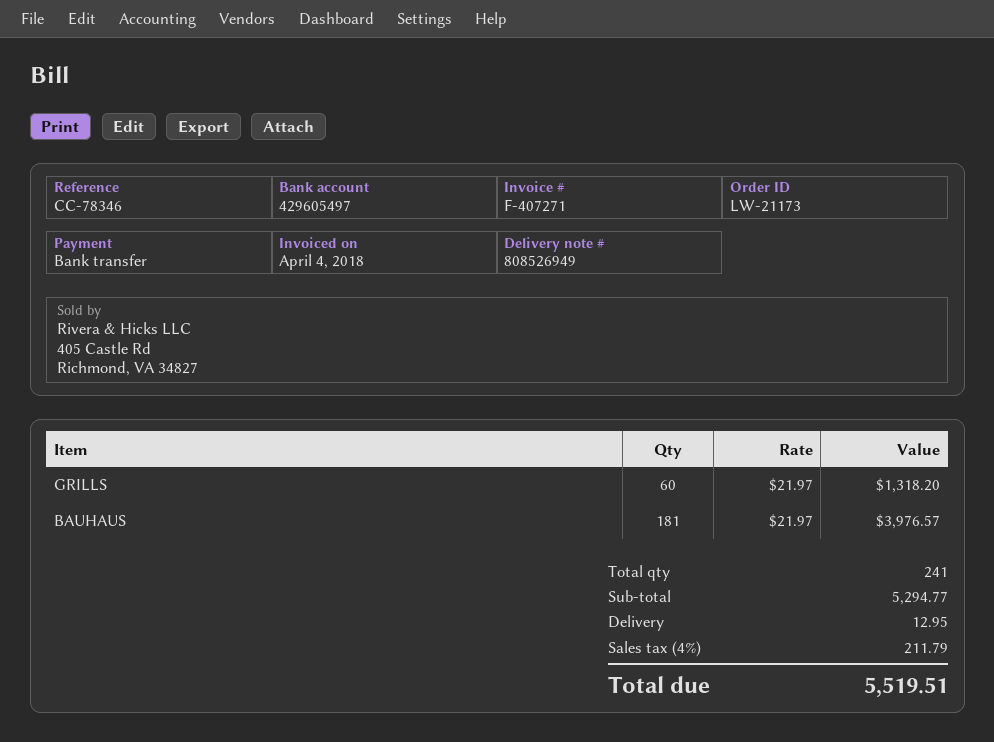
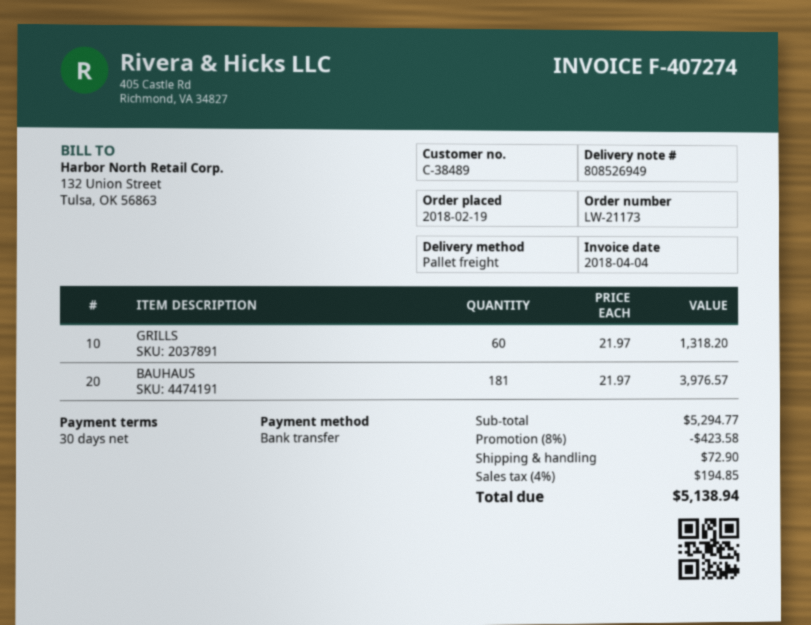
invoice number: F-407271 -> F-407274
discount: none -> 8% = 423.58
shipping: 12.95 -> 72.90
tax: 4% = 211.79 -> 4% = 194.85
total: 5519.51 -> 5138.94

